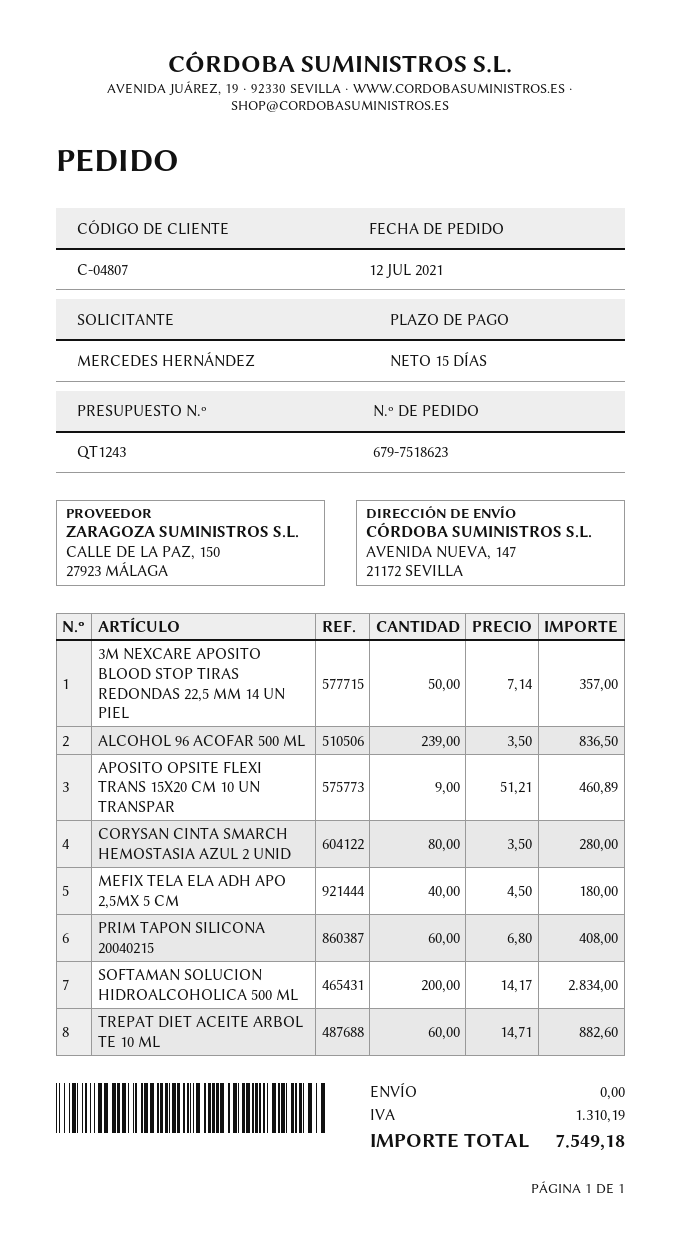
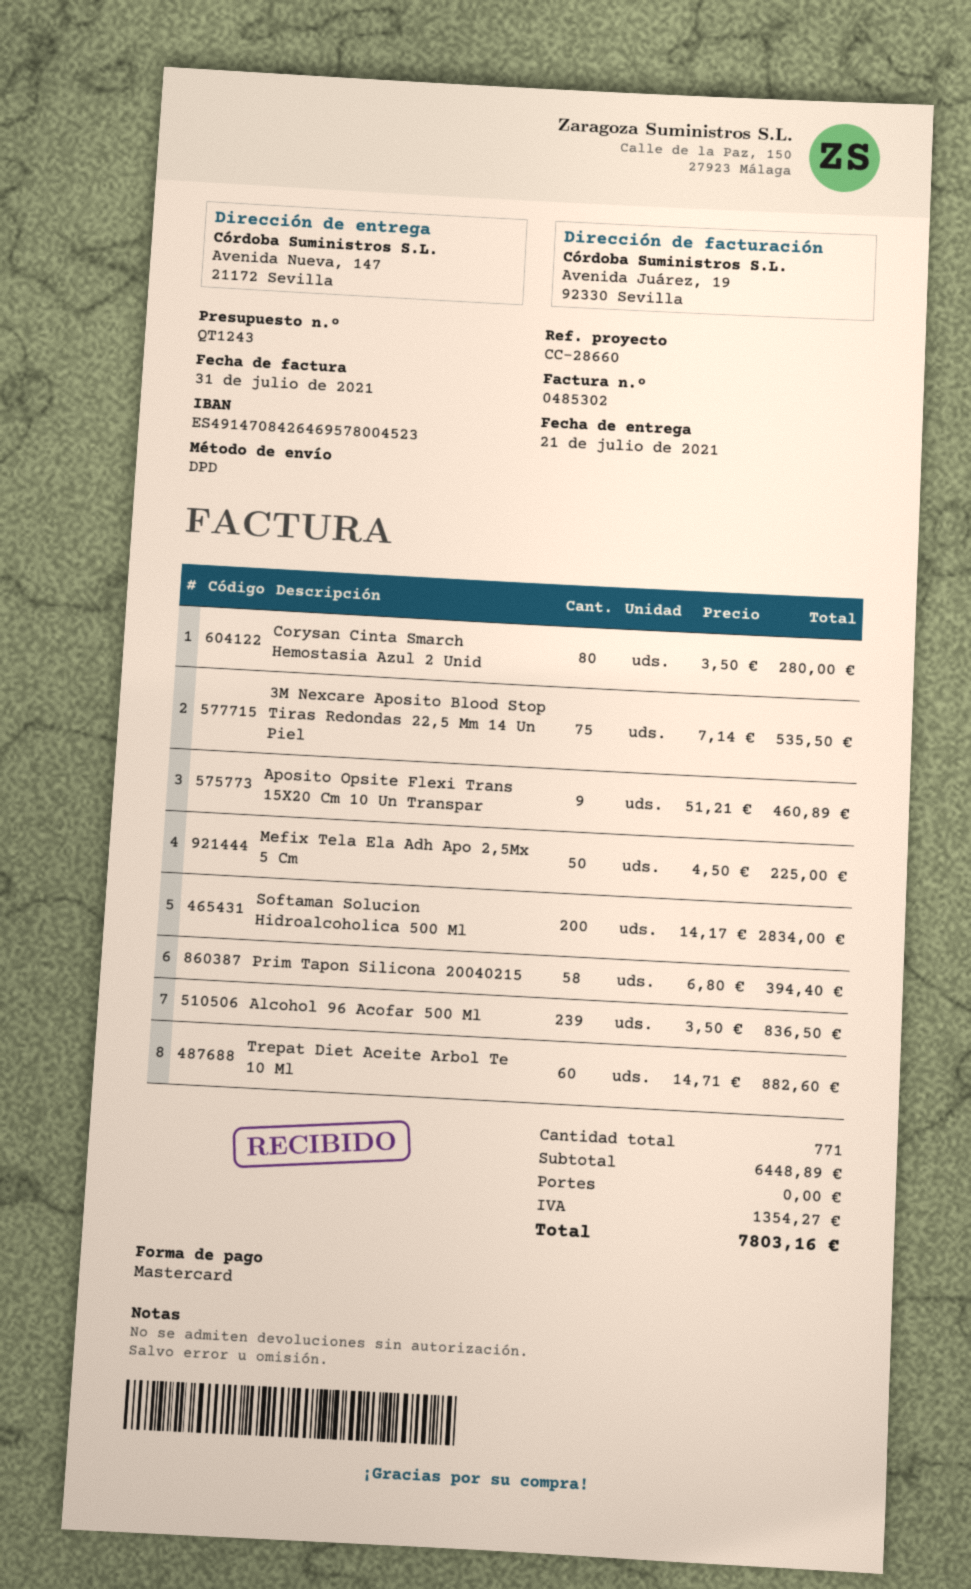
3M NEXCARE APOSITO BLOOD STOP TIRAS REDONDAS 22,5 MM 14 UN PIEL: 50 x 7.14 = 357.00 -> 75 x 7.14 = 535.50
MEFIX TELA ELA ADH APO 2,5MX 5 CM: 40 x 4.50 = 180.00 -> 50 x 4.50 = 225.00
PRIM TAPON SILICONA 20040215: 60 x 6.80 = 408.00 -> 58 x 6.80 = 394.40
tax: 1310.19 -> 1354.27
total: 7549.18 -> 7803.16

